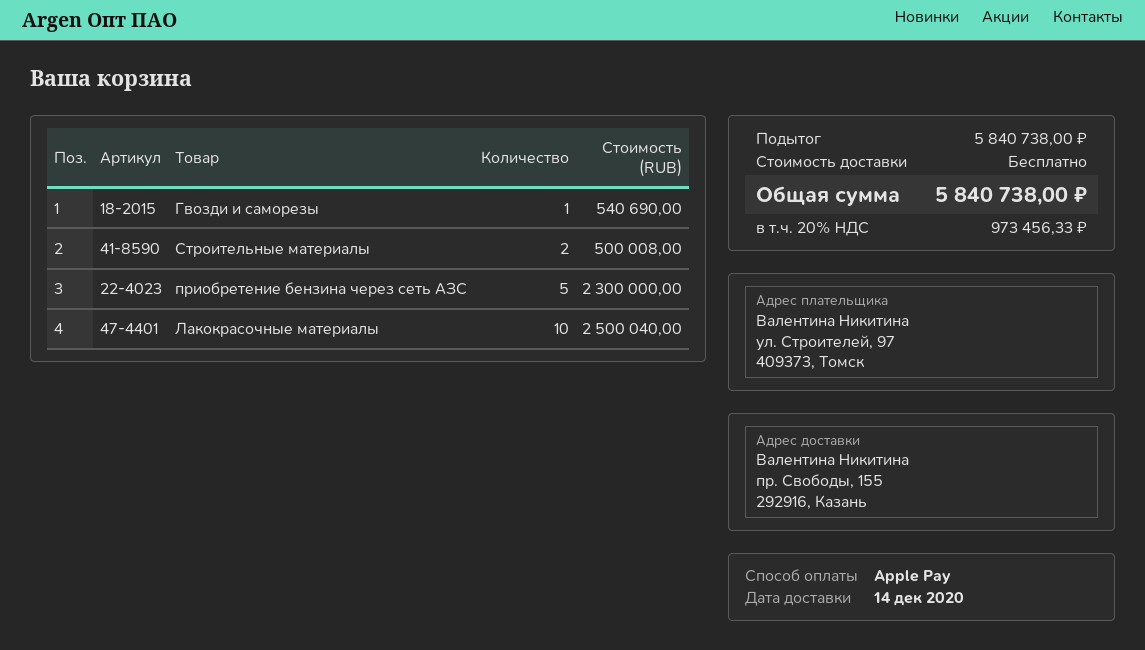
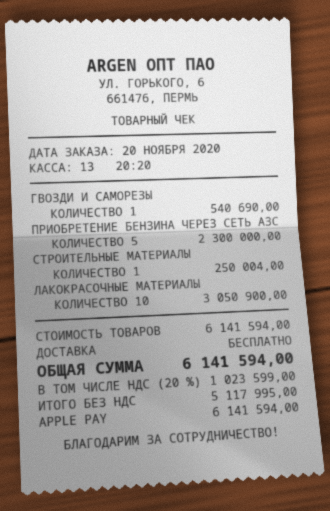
Строительные материалы: 2 for 500008.00 -> 1 for 250004.00
Лакокрасочные материалы: 10 for 2500040.00 -> 10 for 3050900.00
subtotal: 5840738.00 -> 6141594.00
tax: 20% = 973456.33 -> 20% = 1023599.00
total: 5840738.00 -> 6141594.00

